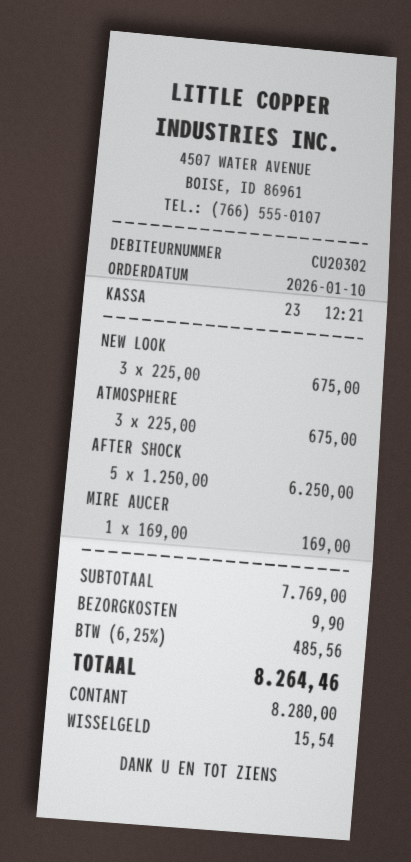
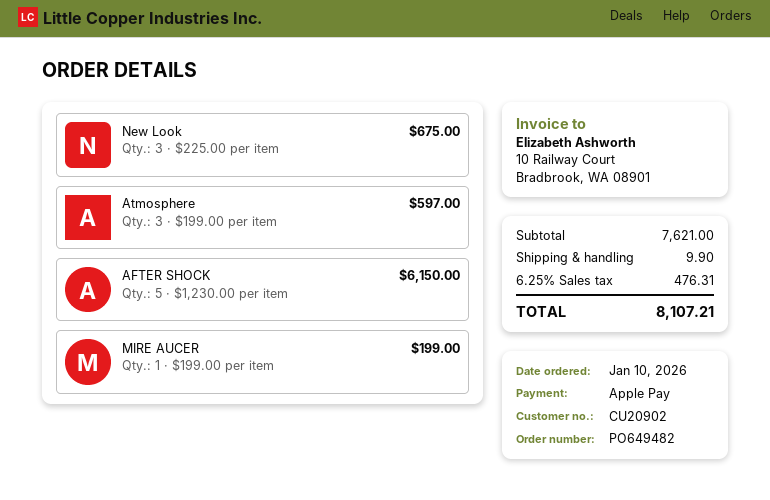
customer number: CU20302 -> CU20902
payment method: cash -> Apple Pay
ATMOSPHERE: 3 x 225.00 = 675.00 -> 3 x 199.00 = 597.00
AFTER SHOCK: 5 x 1250.00 = 6250.00 -> 5 x 1230.00 = 6150.00
MIRE AUCER: 1 x 169.00 = 169.00 -> 1 x 199.00 = 199.00
subtotal: 7769.00 -> 7621.00
tax: 6.25% = 485.56 -> 6.25% = 476.31
total: 8264.46 -> 8107.21

